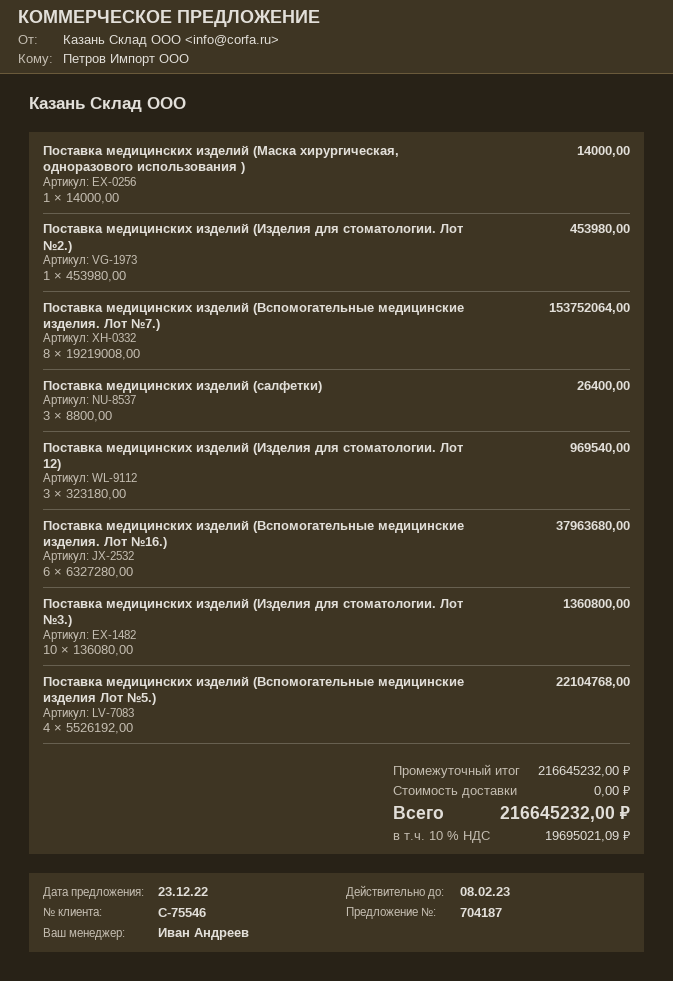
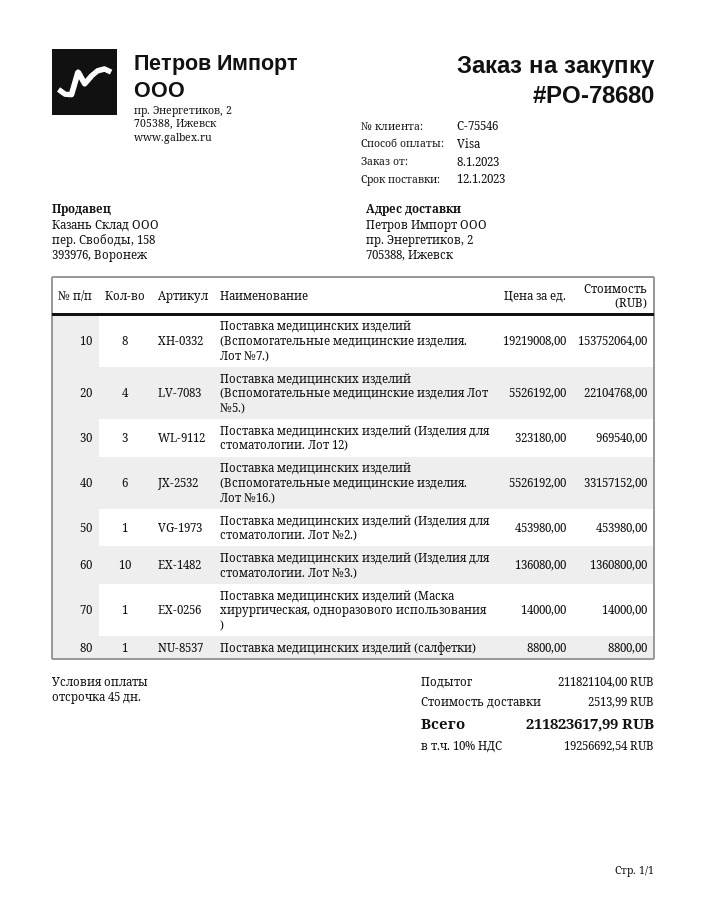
Поставка медицинских изделий (салфетки): 3 x 8800.00 = 26400.00 -> 1 x 8800.00 = 8800.00
Поставка медицинских изделий (Вспомогательные медицинские изделия. Лот №16.): 6 x 6327280.00 = 37963680.00 -> 6 x 5526192.00 = 33157152.00
subtotal: 216645232.00 -> 211821104.00
shipping: 0.00 -> 2513.99
tax: 10% = 19695021.09 -> 10% = 19256692.54
total: 216645232.00 -> 211823617.99

